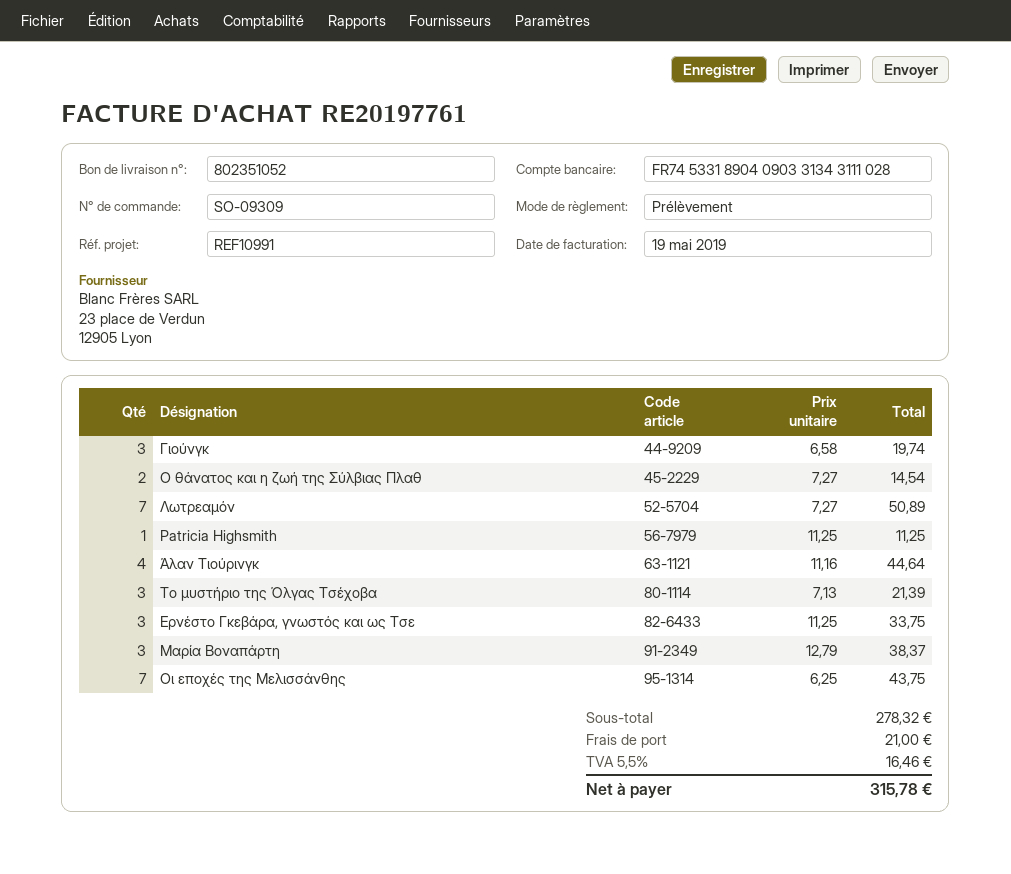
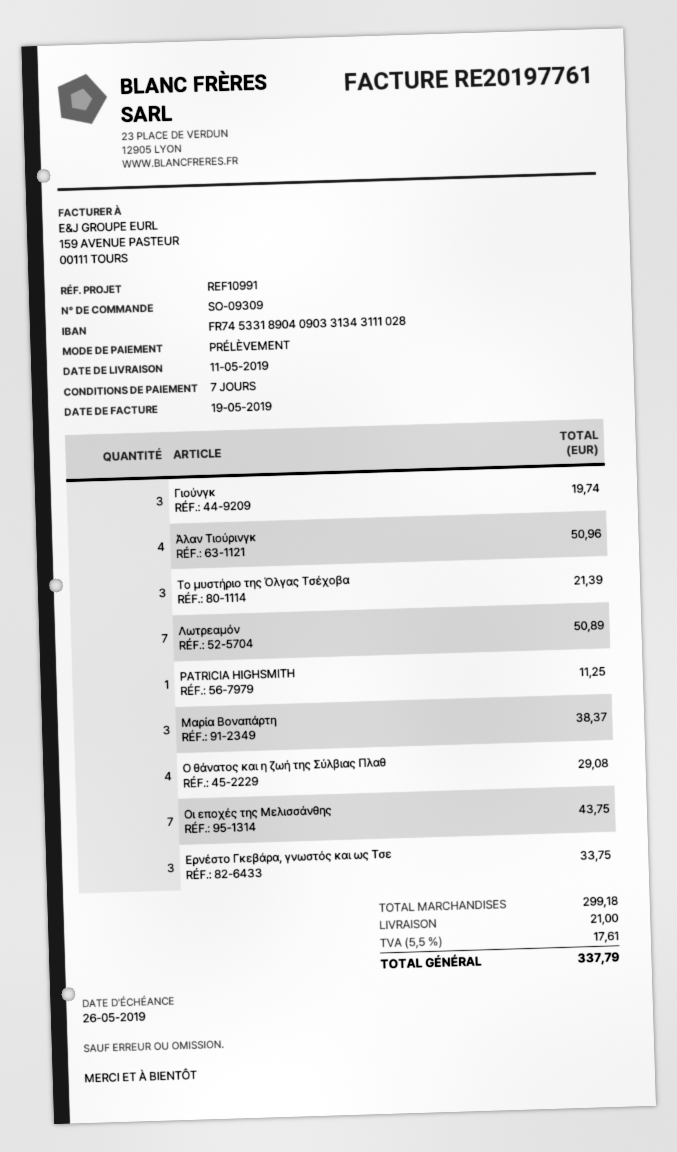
Ο θάνατος και η ζωή της Σύλβιας Πλαθ: 2 for 14.54 -> 4 for 29.08
Άλαν Τιούρινγκ: 4 for 44.64 -> 4 for 50.96
subtotal: 278.32 -> 299.18
tax: 5.5% = 16.46 -> 5.5% = 17.61
total: 315.78 -> 337.79

